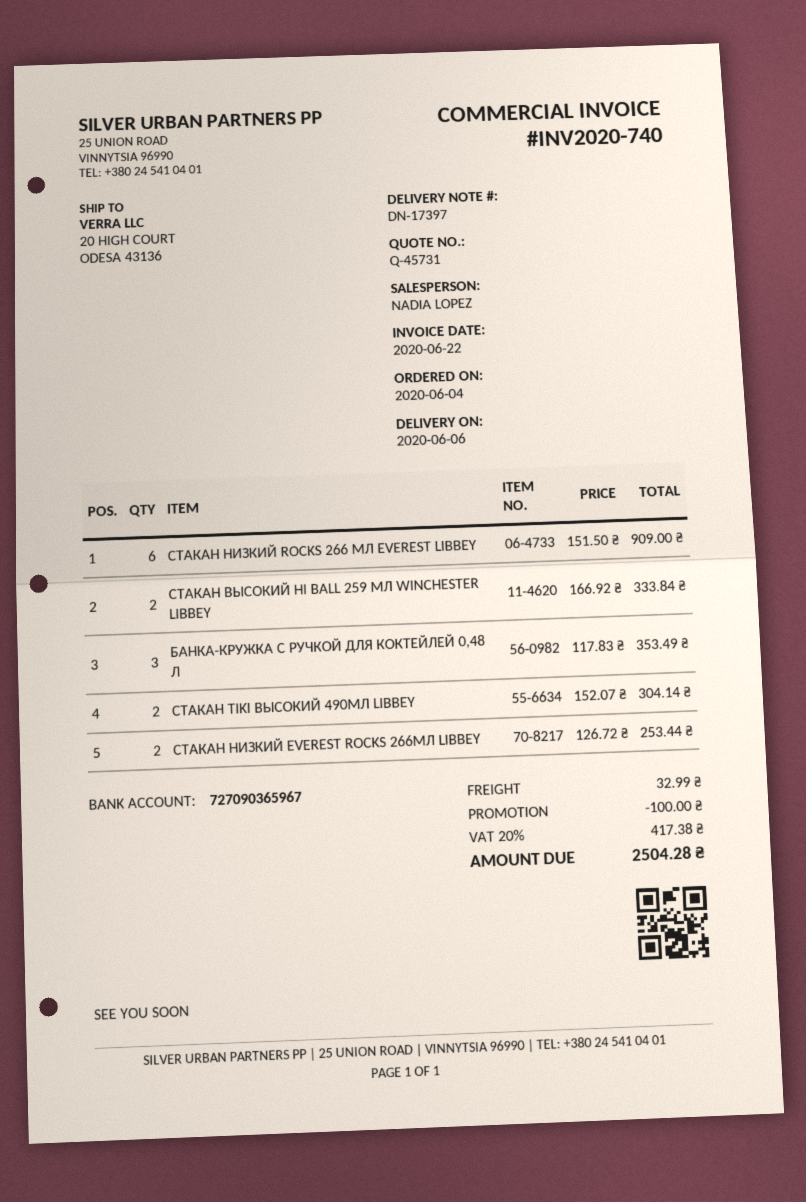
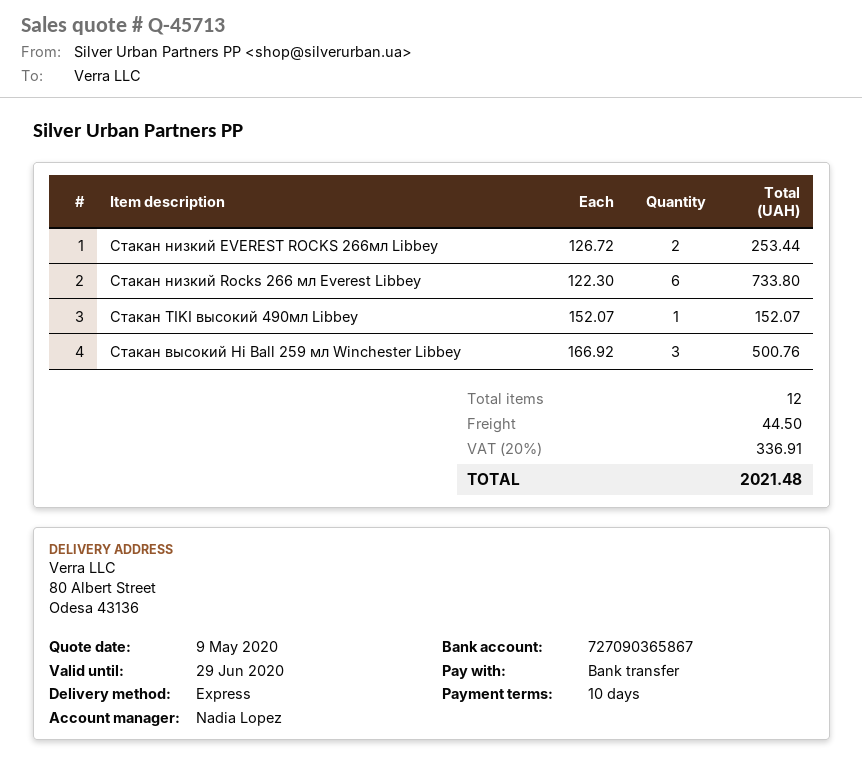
quote number: Q-45731 -> Q-45713
bank account: 727090365967 -> 727090365867
ship to: 20 HIGH COURT, ODESA 43136 -> 80 Albert Street, Odesa 43136
СТАКАН НИЗКИЙ ROCKS 266 МЛ EVEREST LIBBEY: 6 x 151.50 = 909.00 -> 6 x 122.30 = 733.80
СТАКАН ВЫСОКИЙ HI BALL 259 МЛ WINCHESTER LIBBEY: 2 x 166.92 = 333.84 -> 3 x 166.92 = 500.76
БАНКА-КРУЖКА C РУЧКОЙ ДЛЯ КОКТЕЙЛЕЙ 0,48 Л: 3 x 117.83 = 353.49 -> none
СТАКАН TIKI ВЫСОКИЙ 490МЛ LIBBEY: 2 x 152.07 = 304.14 -> 1 x 152.07 = 152.07
discount: 100.00 -> none
shipping: 32.99 -> 44.50
tax: 20% = 417.38 -> 20% = 336.91
total: 2504.28 -> 2021.48

